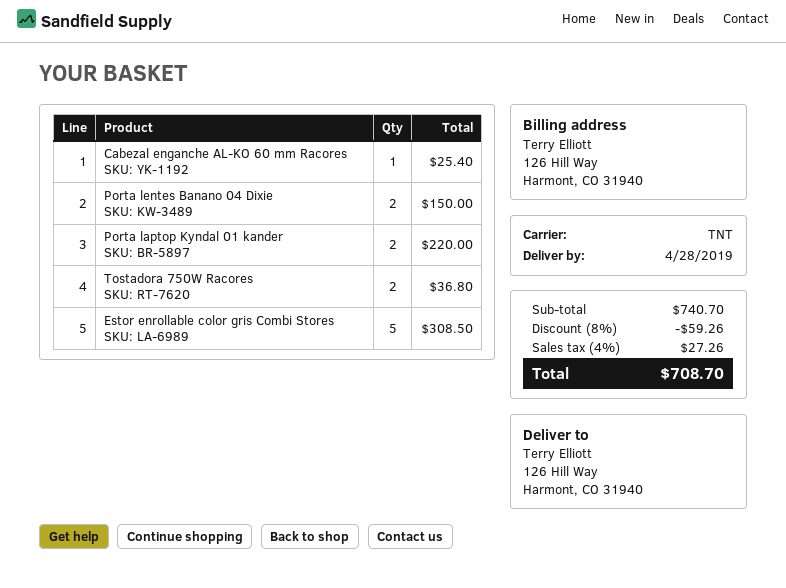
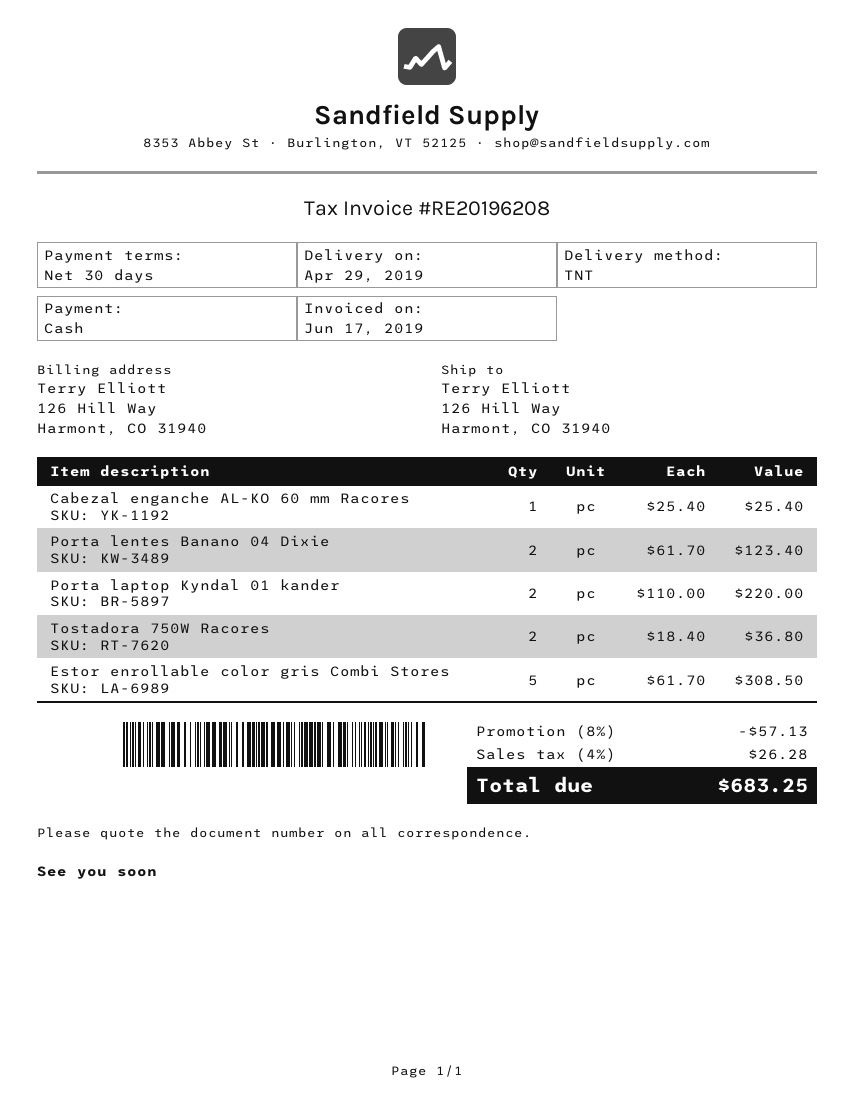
delivery date: 2019-04-28 -> 2019-04-29
Porta lentes Banano 04 Dixie: 2 for 150.00 -> 2 for 123.40
discount: 8% = 59.26 -> 8% = 57.13
tax: 4% = 27.26 -> 4% = 26.28
total: 708.70 -> 683.25

